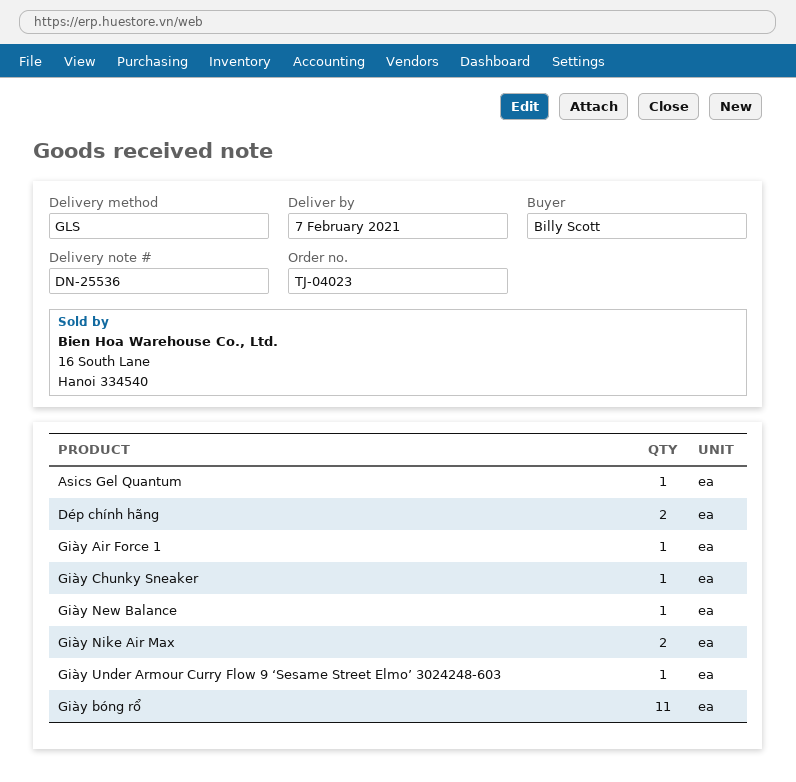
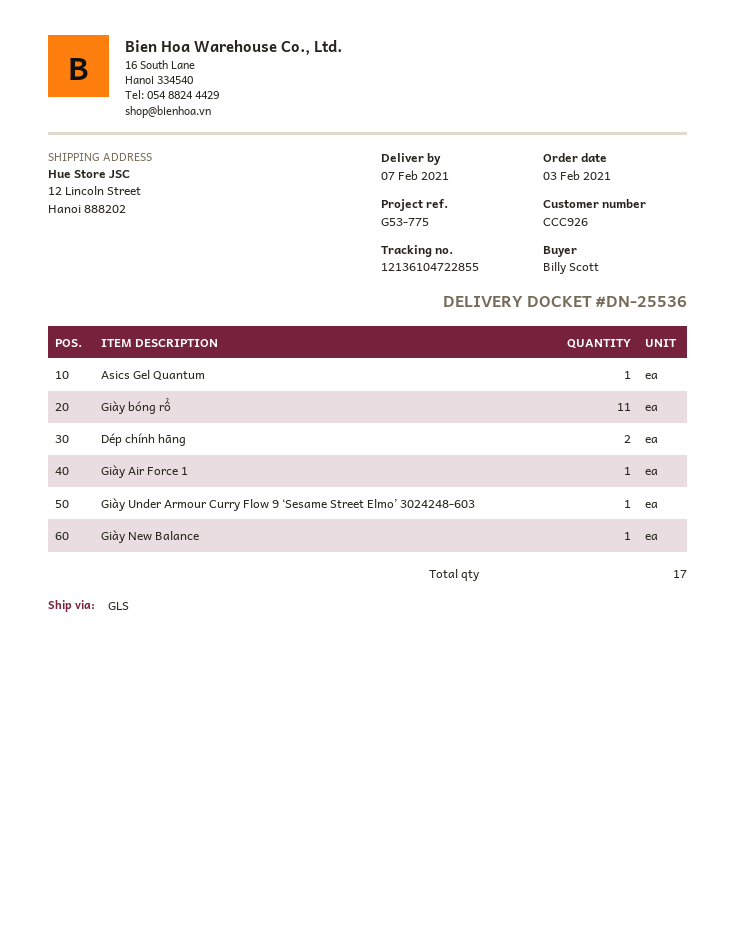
Giày Chunky Sneaker: 1 -> none
Giày Nike Air Max: 2 -> none

